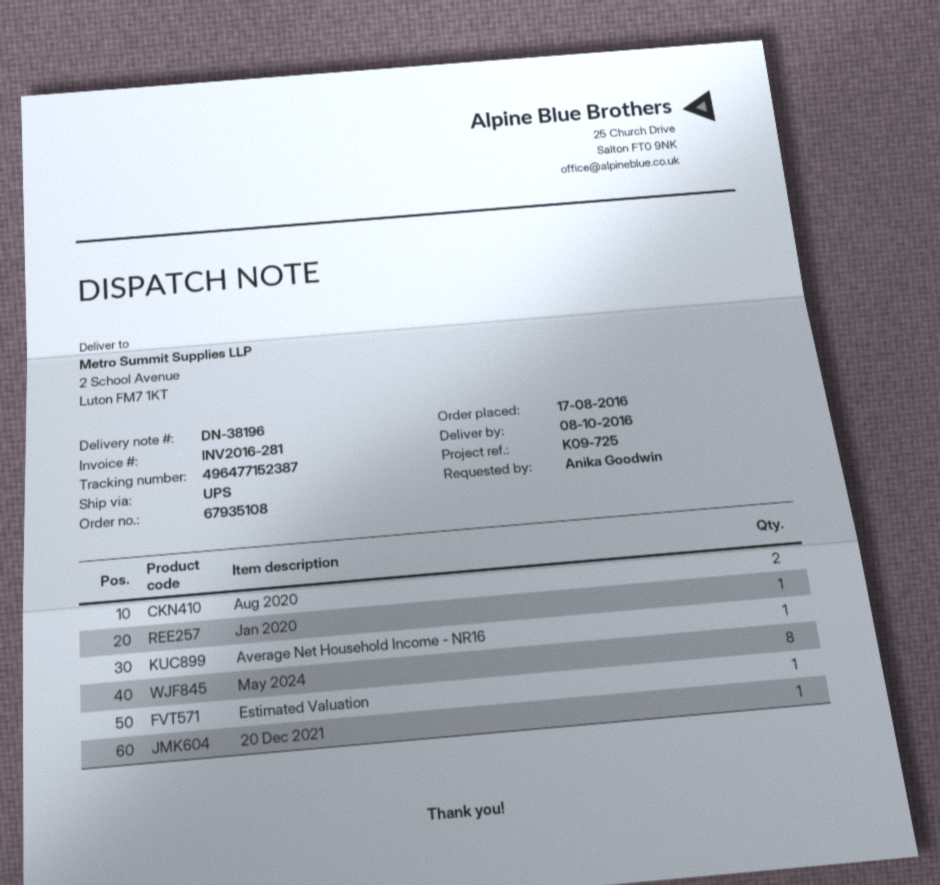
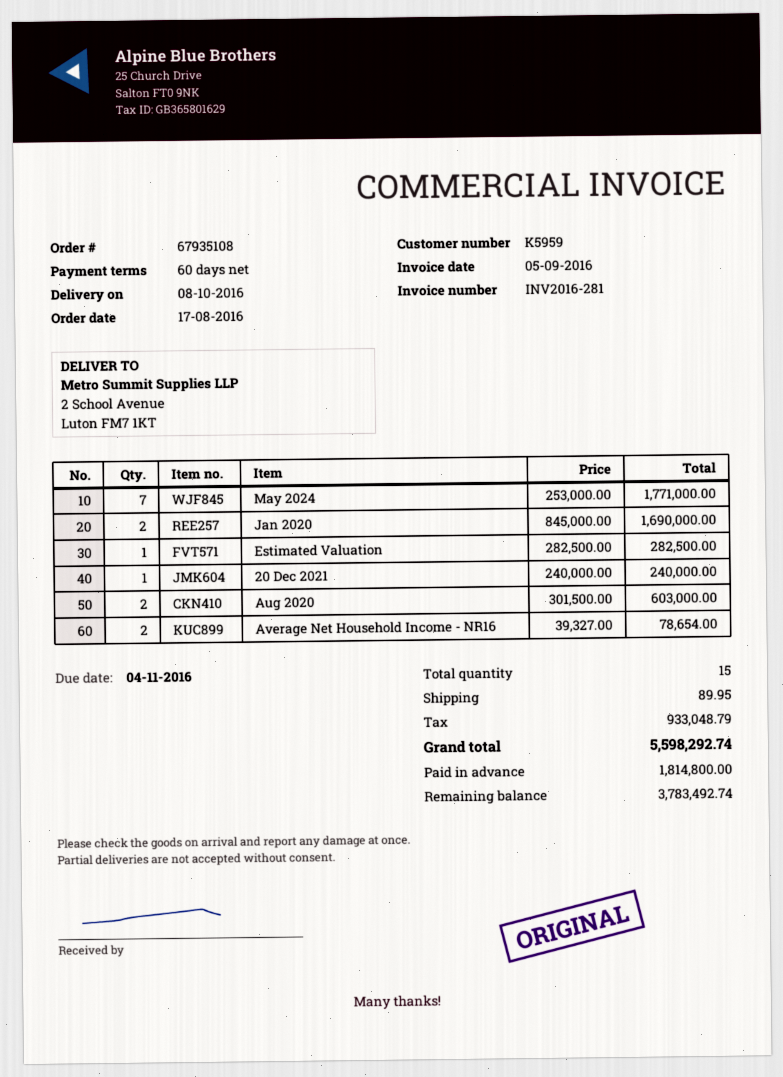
Jan 2020: 1 -> 2
Average Net Household Income - NR16: 1 -> 2
May 2024: 8 -> 7

